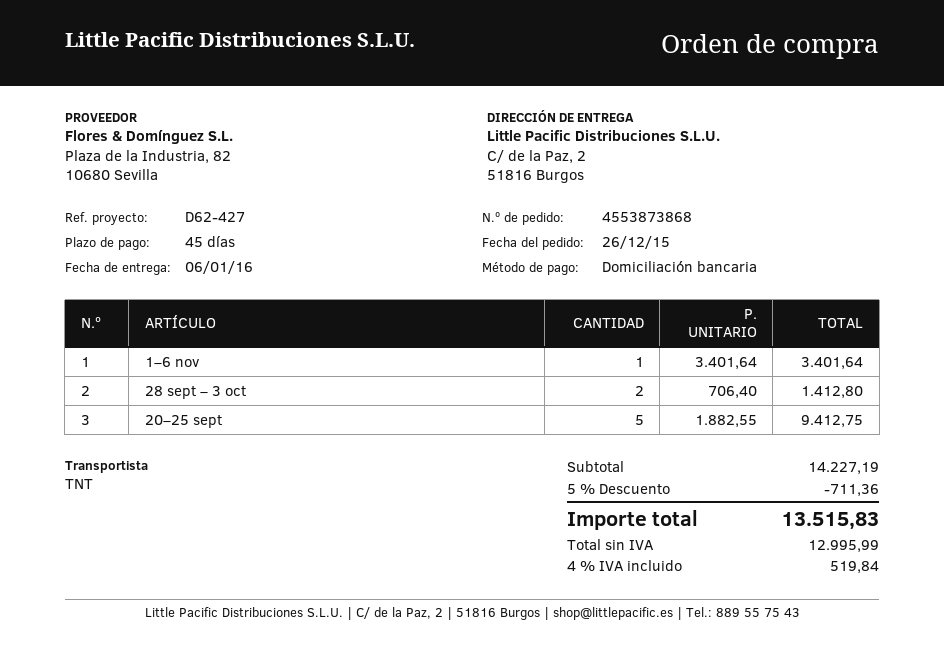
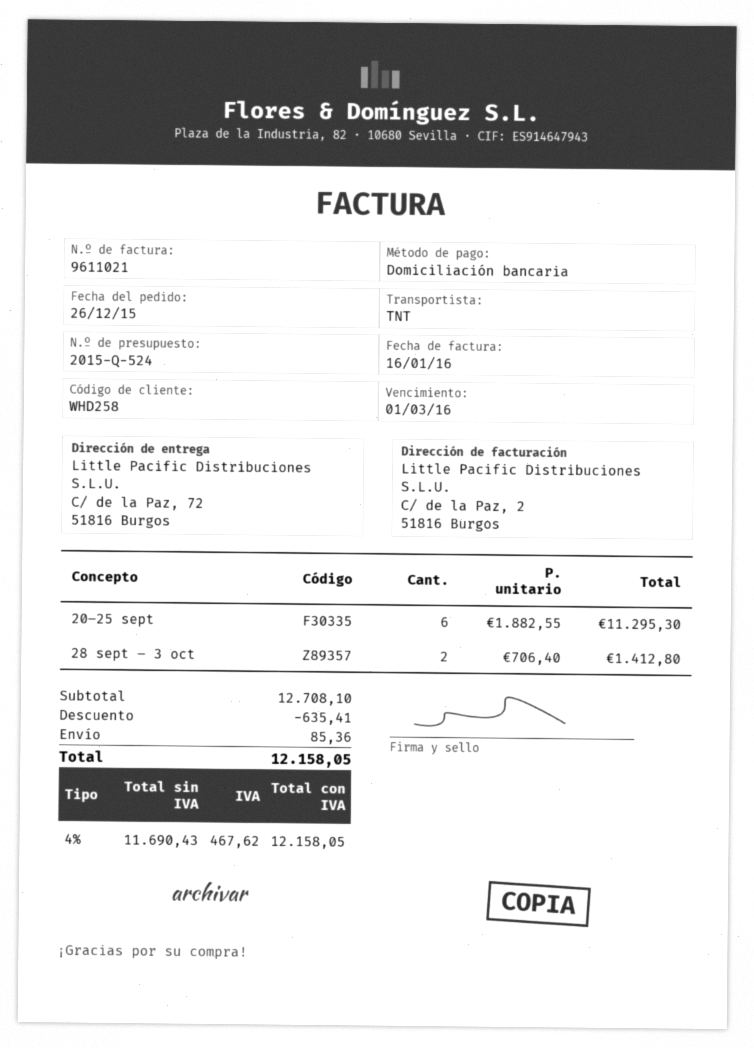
ship to: C/ de la Paz, 2, 51816 Burgos -> C/ de la Paz, 72, 51816 Burgos
1–6 nov: 1 x 3401.64 = 3401.64 -> none
20–25 sept: 5 x 1882.55 = 9412.75 -> 6 x 1882.55 = 11295.30
subtotal: 14227.19 -> 12708.10
discount: 711.36 -> 635.41
shipping: none -> 85.36
net: 12995.99 -> 11690.43
tax: 4% = 519.84 -> 4% = 467.62
total: 13515.83 -> 12158.05

